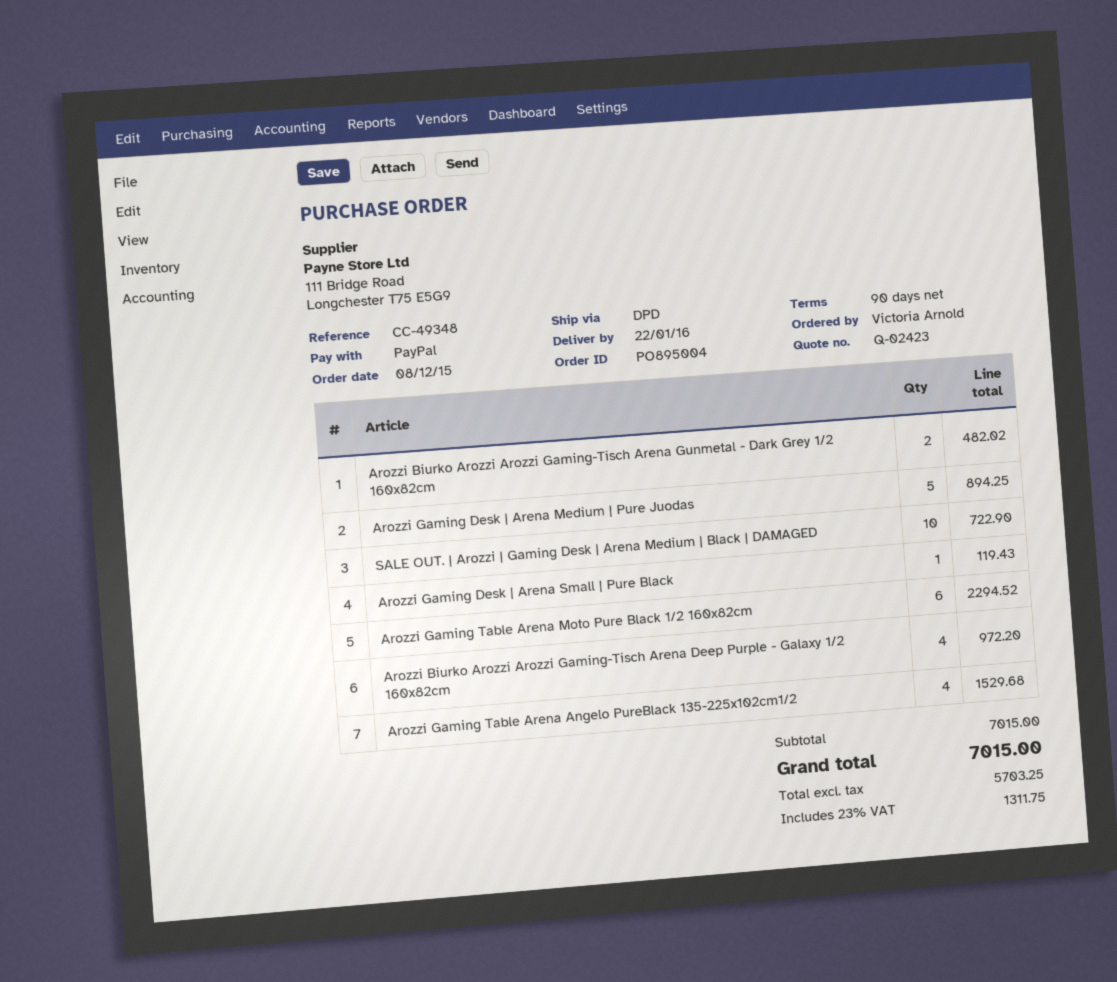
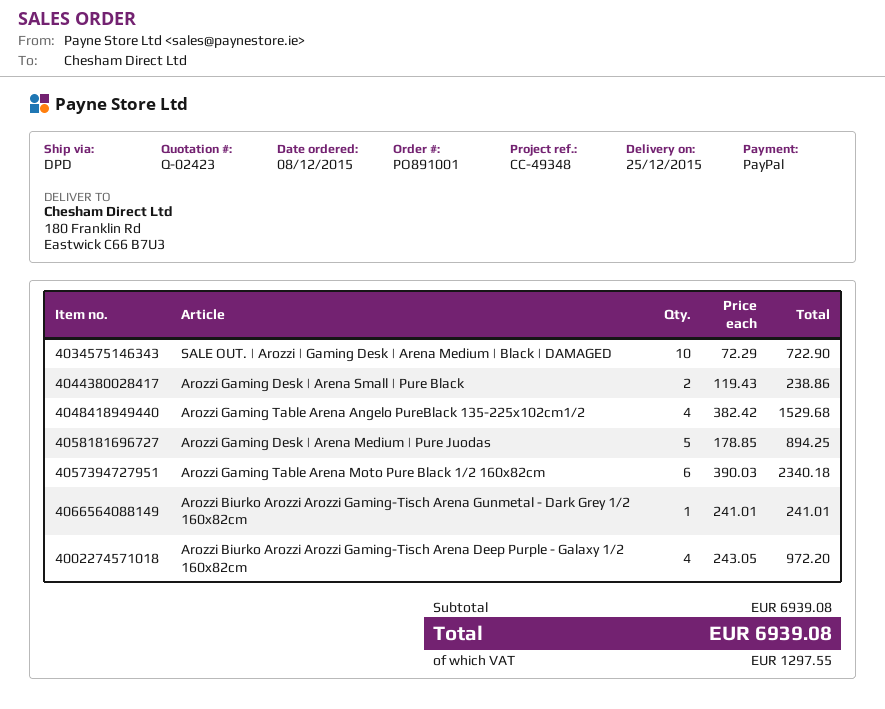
order number: PO895004 -> PO891001
delivery date: 2016-01-22 -> 2015-12-25
Arozzi Biurko Arozzi Arozzi Gaming-Tisch Arena Gunmetal - Dark Grey 1/2 160x82cm: 2 for 482.02 -> 1 for 241.01
Arozzi Gaming Desk | Arena Small | Pure Black: 1 for 119.43 -> 2 for 238.86
Arozzi Gaming Table Arena Moto Pure Black 1/2 160x82cm: 6 for 2294.52 -> 6 for 2340.18
subtotal: 7015.00 -> 6939.08
tax: 1311.75 -> 1297.55
total: 7015.00 -> 6939.08

